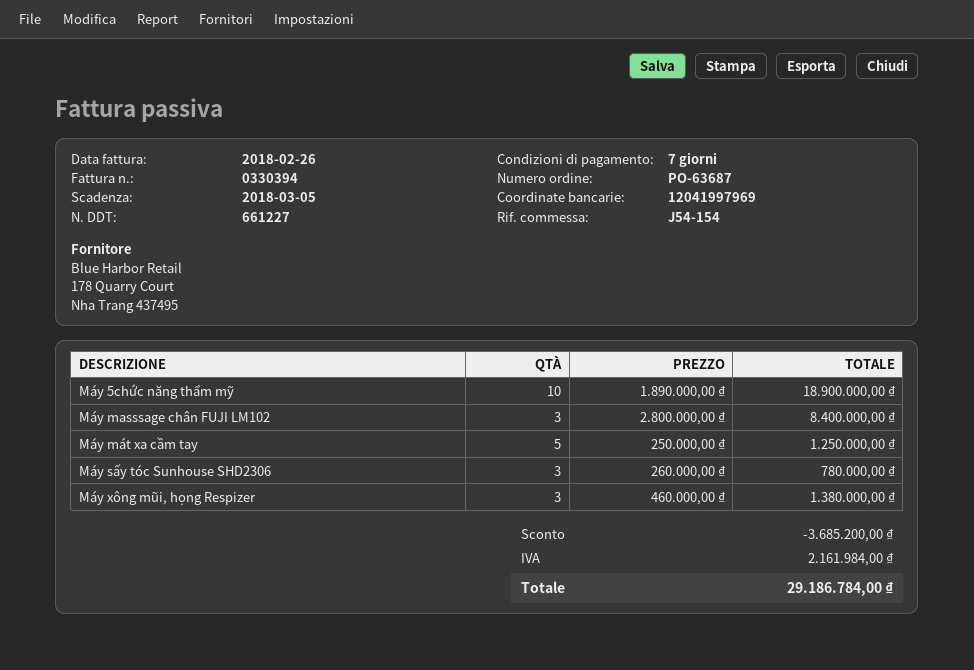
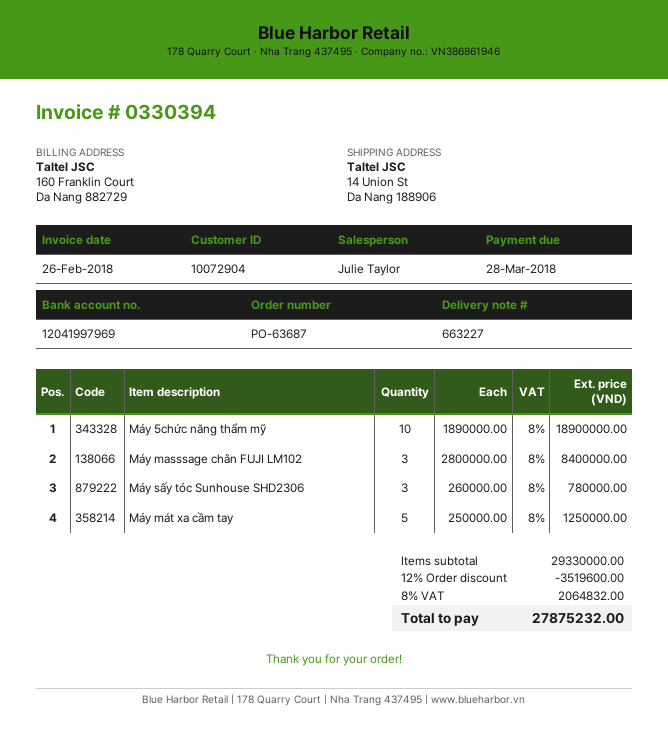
delivery note number: 661227 -> 663227
due date: 2018-03-05 -> 2018-03-28
Máy xông mũi, họng Respizer: 3 x 460000.00 = 1380000.00 -> none
discount: 3685200.00 -> 3519600.00
tax: 2161984.00 -> 2064832.00
total: 29186784.00 -> 27875232.00

